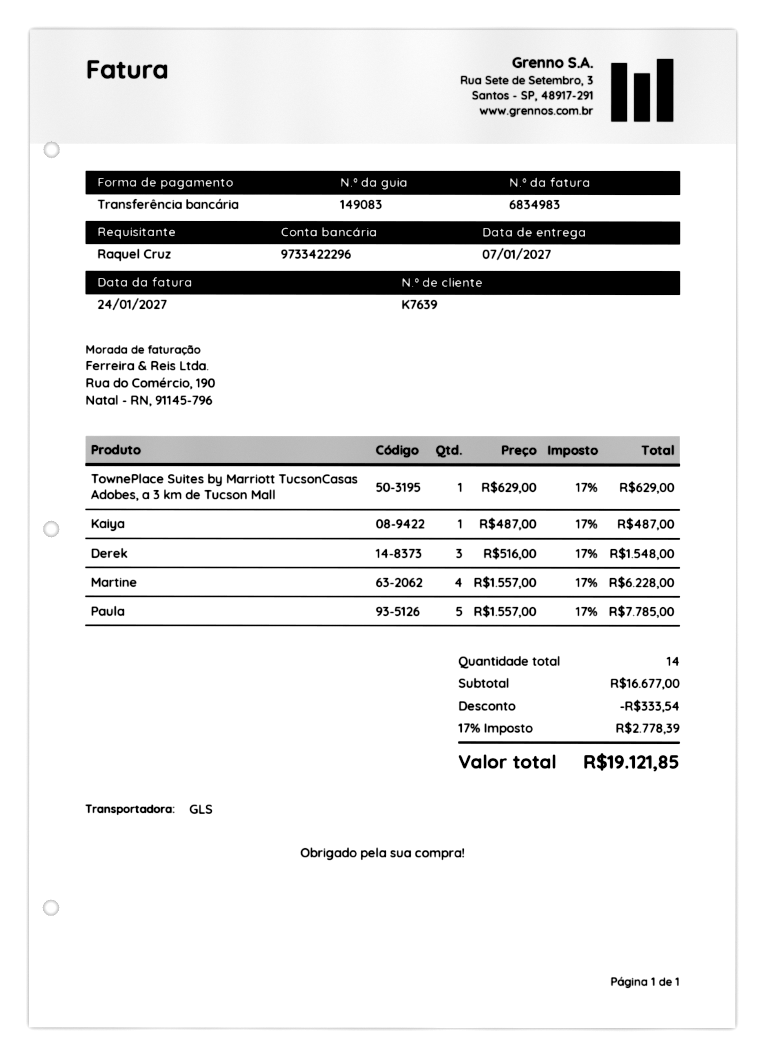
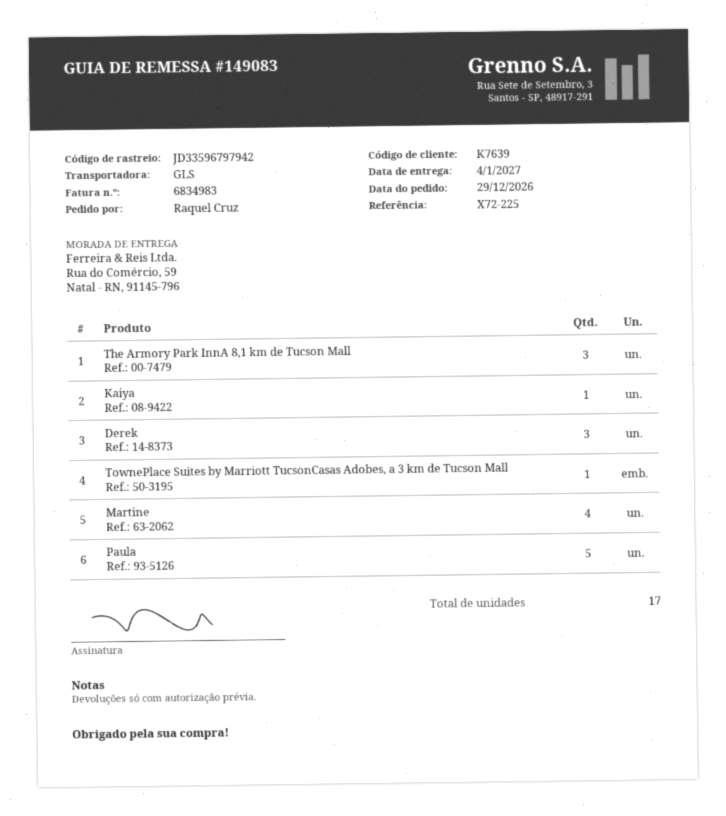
delivery date: 2027-01-07 -> 2027-01-04
The Armory Park InnA 8,1 km de Tucson Mall: none -> 3
total quantity: 14 -> 17

